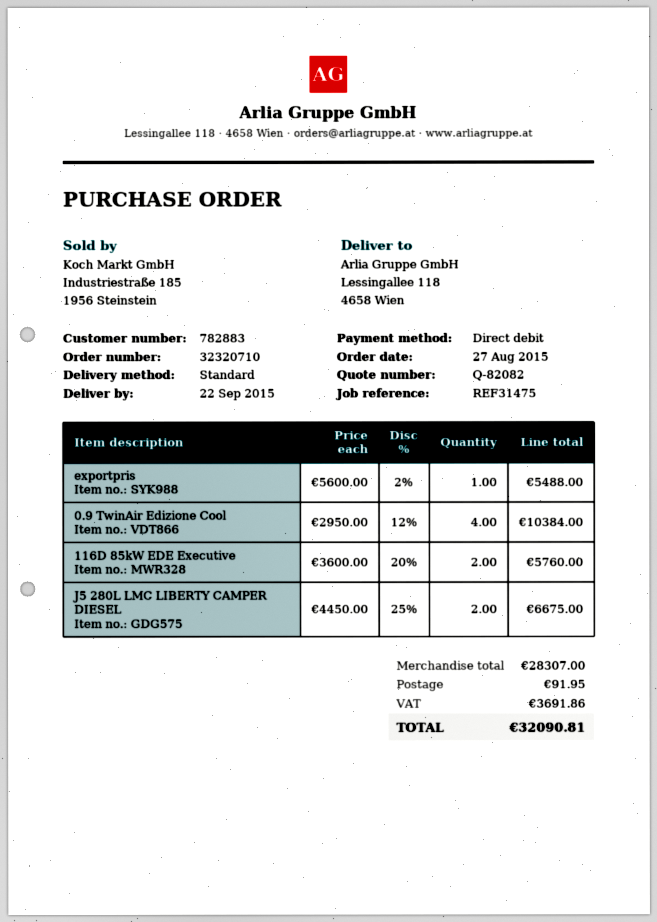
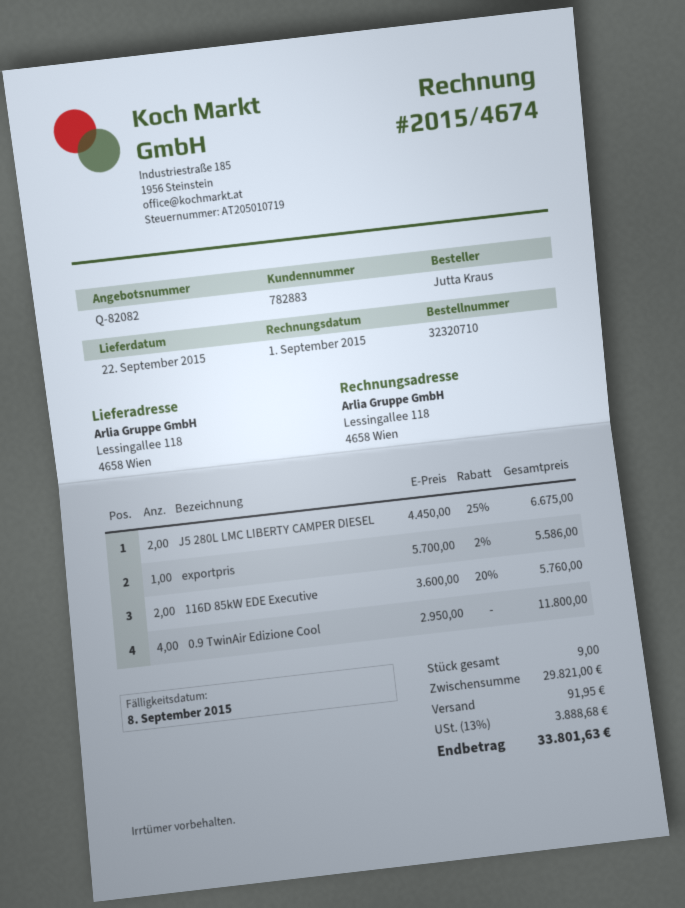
exportpris: 1 x 5600.00 - 2% = 5488.00 -> 1 x 5700.00 - 2% = 5586.00
0.9 TwinAir Edizione Cool: 4 x 2950.00 - 12% = 10384.00 -> 4 x 2950.00 = 11800.00
subtotal: 28307.00 -> 29821.00
tax: 3691.86 -> 3888.68
total: 32090.81 -> 33801.63

